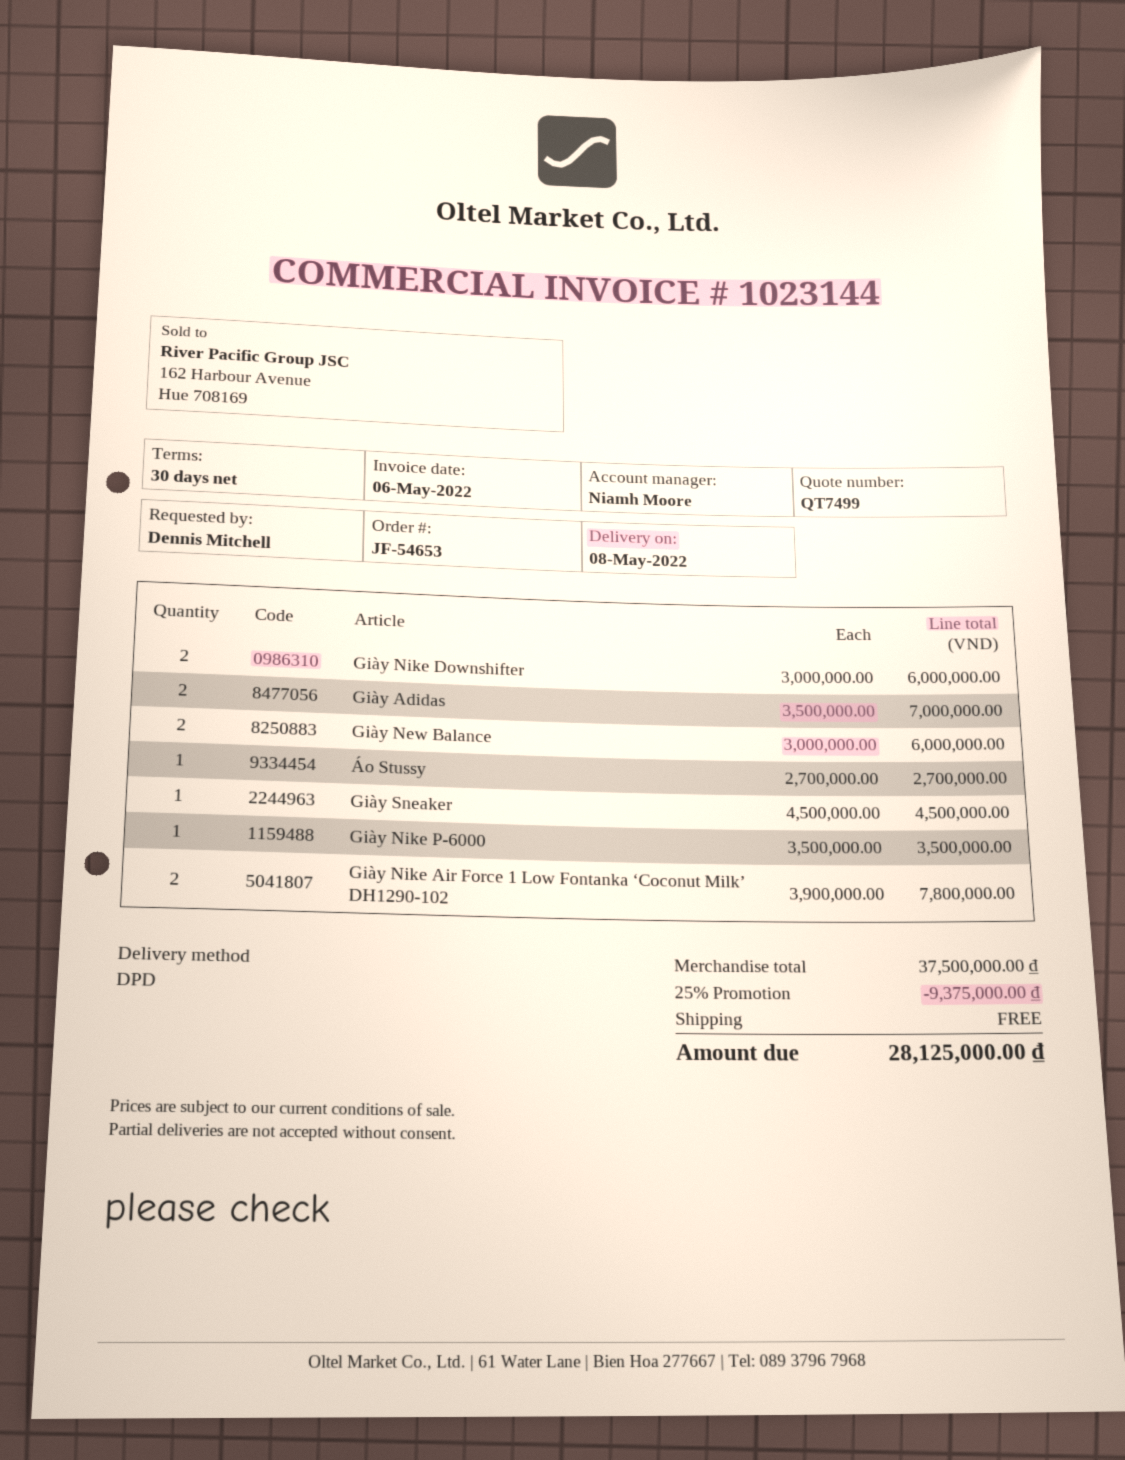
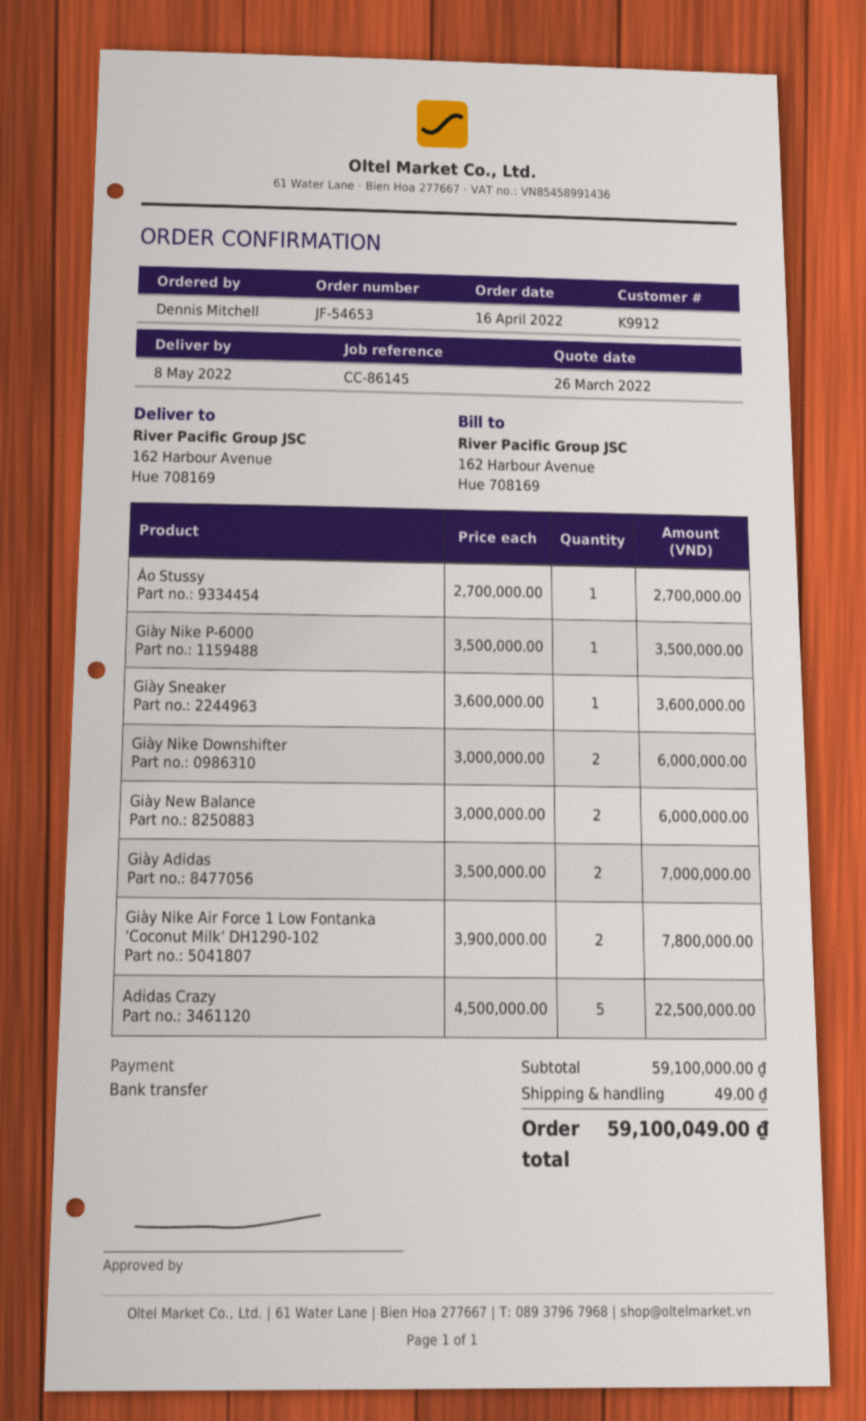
Giày Sneaker: 1 x 4500000.00 = 4500000.00 -> 1 x 3600000.00 = 3600000.00
Adidas Crazy: none -> 5 x 4500000.00 = 22500000.00
subtotal: 37500000.00 -> 59100000.00
discount: 25% = 9375000.00 -> none
shipping: 0.00 -> 49.00
total: 28125000.00 -> 59100049.00

